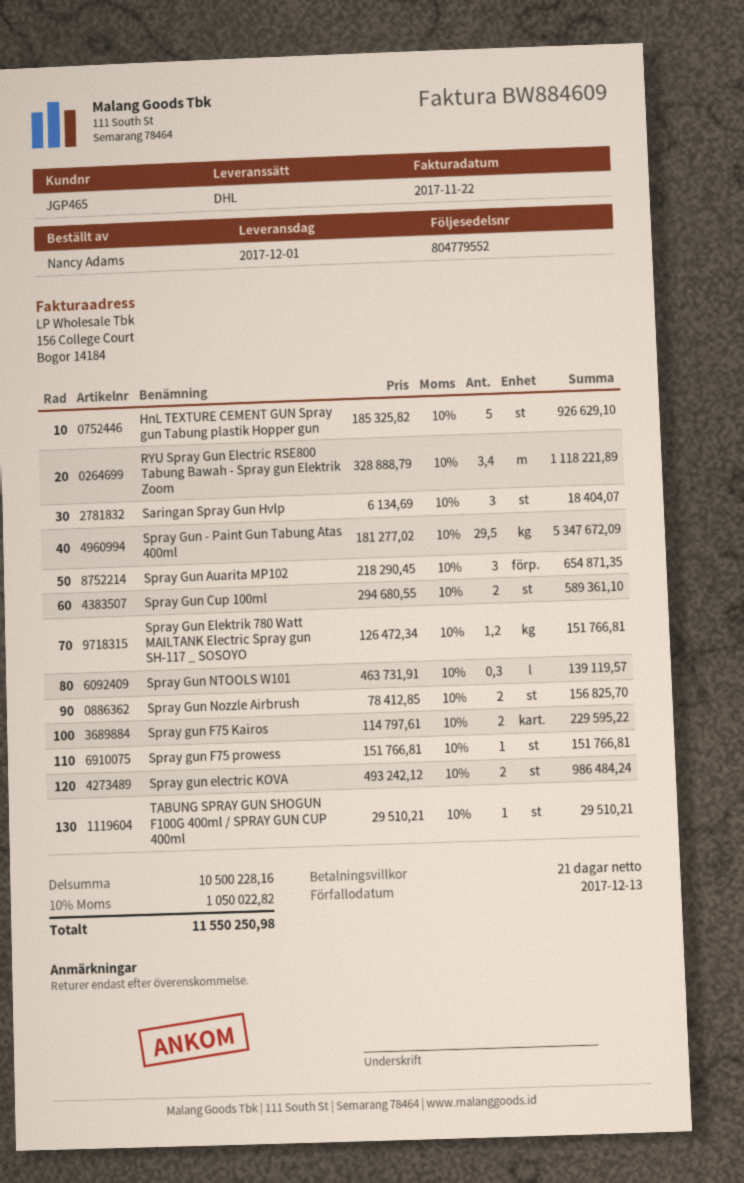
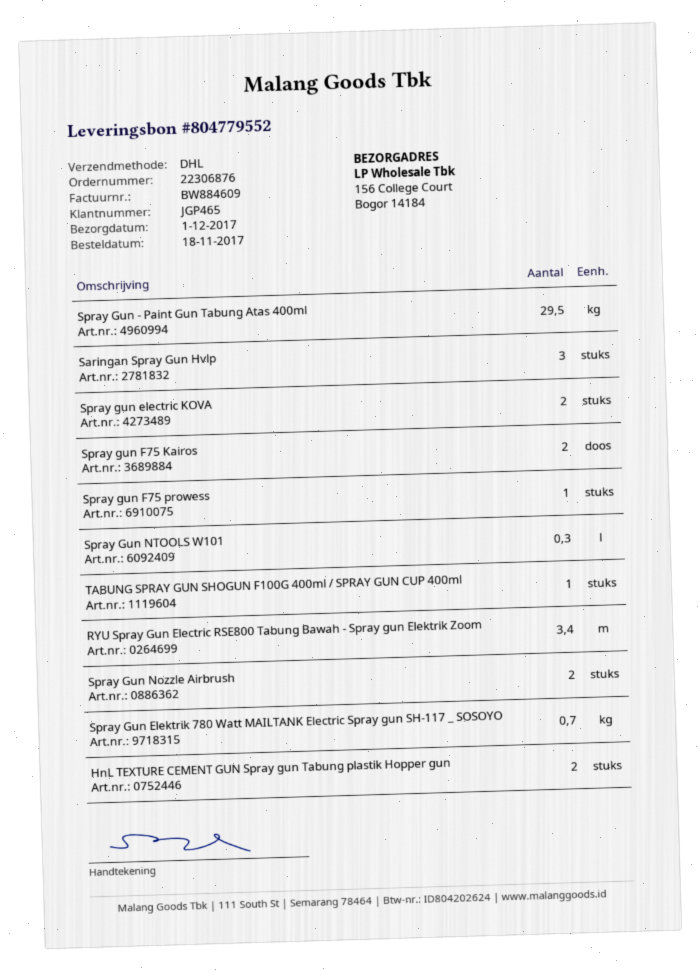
HnL TEXTURE CEMENT GUN Spray gun Tabung plastik Hopper gun: 5 -> 2
Spray Gun Auarita MP102: 3 -> none
Spray Gun Cup 100ml: 2 -> none
Spray Gun Elektrik 780 Watt MAILTANK Electric Spray gun SH-117 _ SOSOYO: 1.2 -> 0.7

